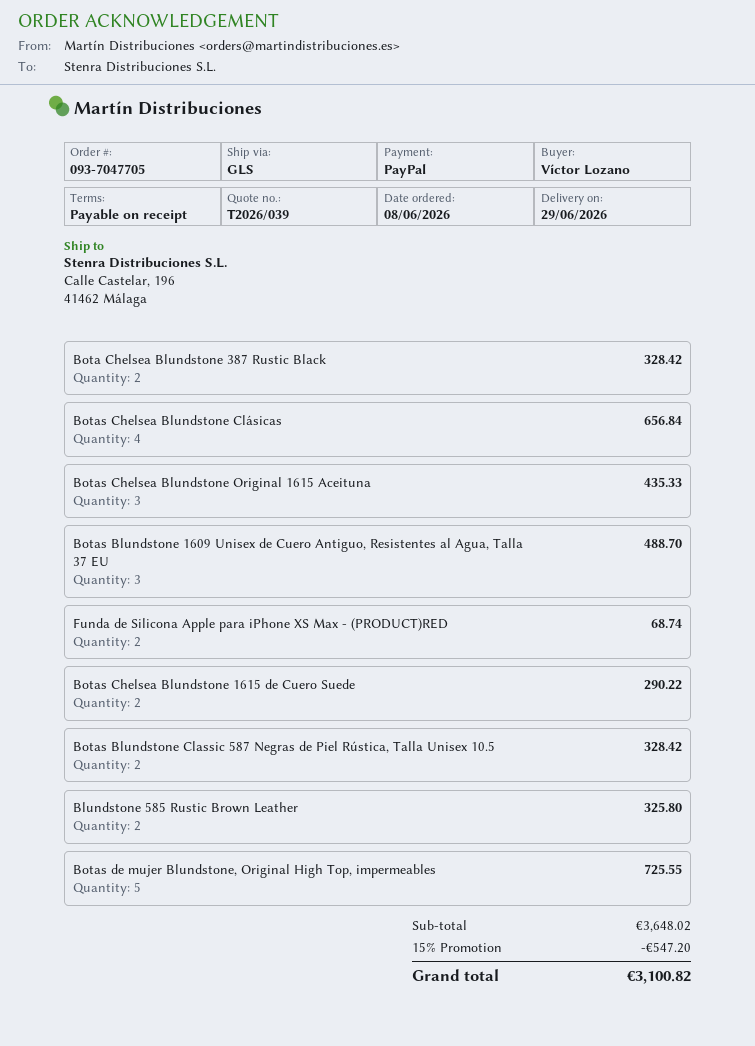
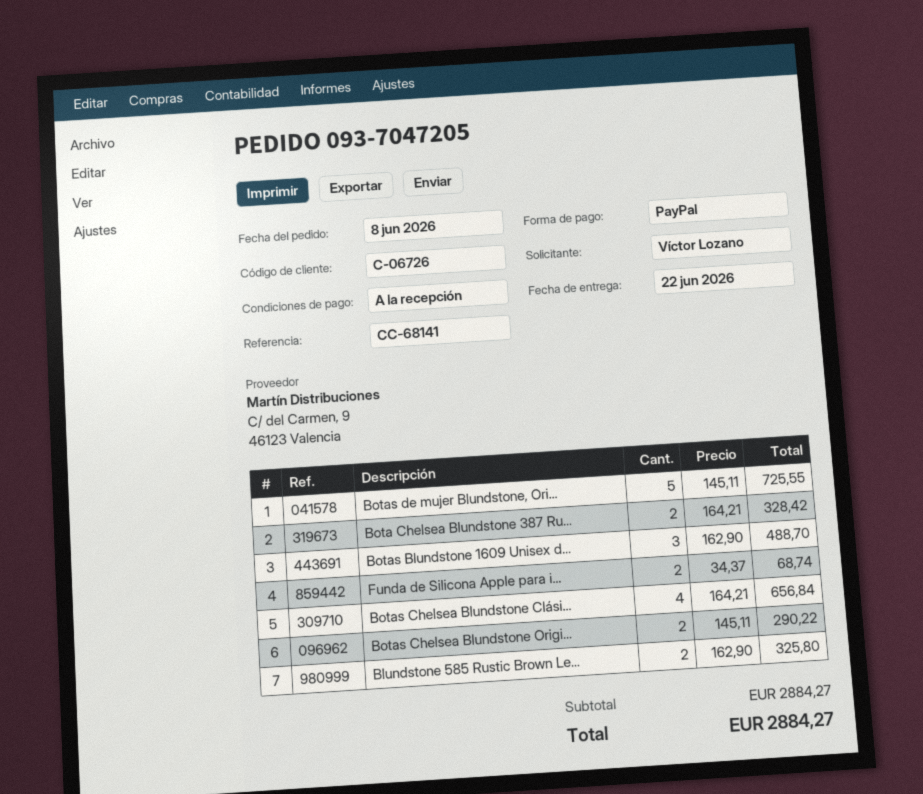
order number: 093-7047705 -> 093-7047205
delivery date: 2026-06-29 -> 2026-06-22
Botas Chelsea Blundstone Original 1615 Aceituna: 3 for 435.33 -> 2 for 290.22
Botas Chelsea Blundstone 1615 de Cuero Suede: 2 for 290.22 -> none
Botas Blundstone Classic 587 Negras de Piel Rústica, Talla Unisex 10.5: 2 for 328.42 -> none
subtotal: 3648.02 -> 2884.27
discount: 15% = 547.20 -> none
total: 3100.82 -> 2884.27

